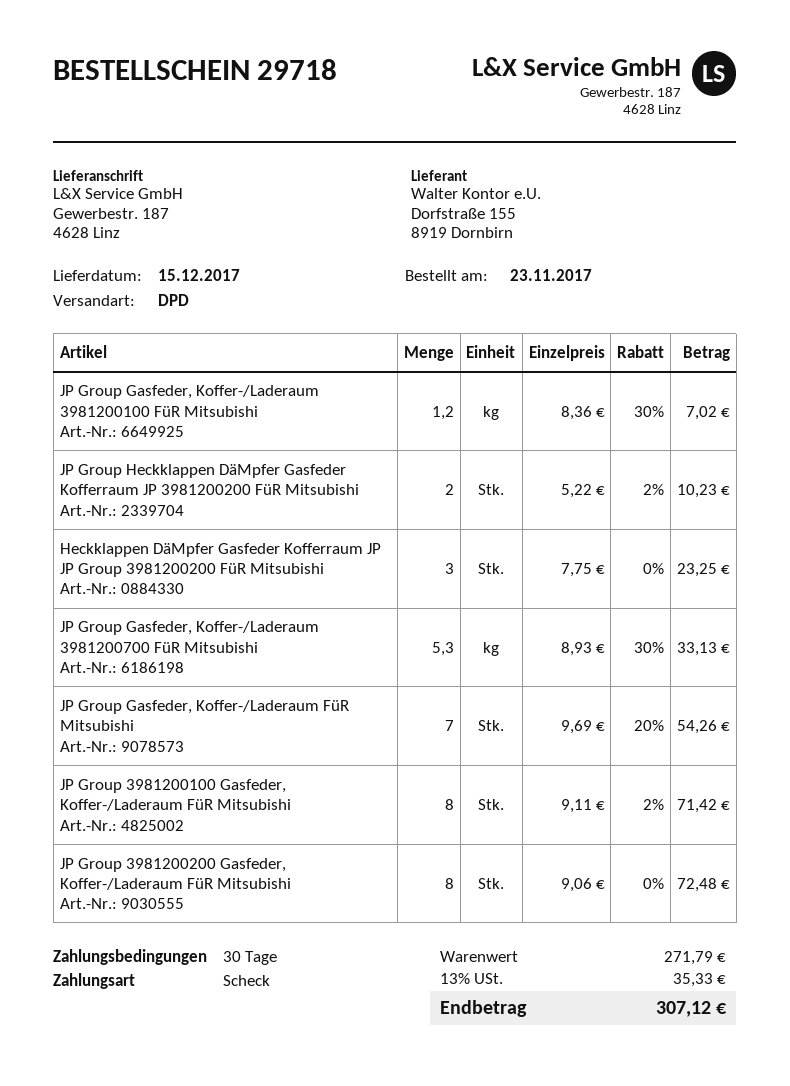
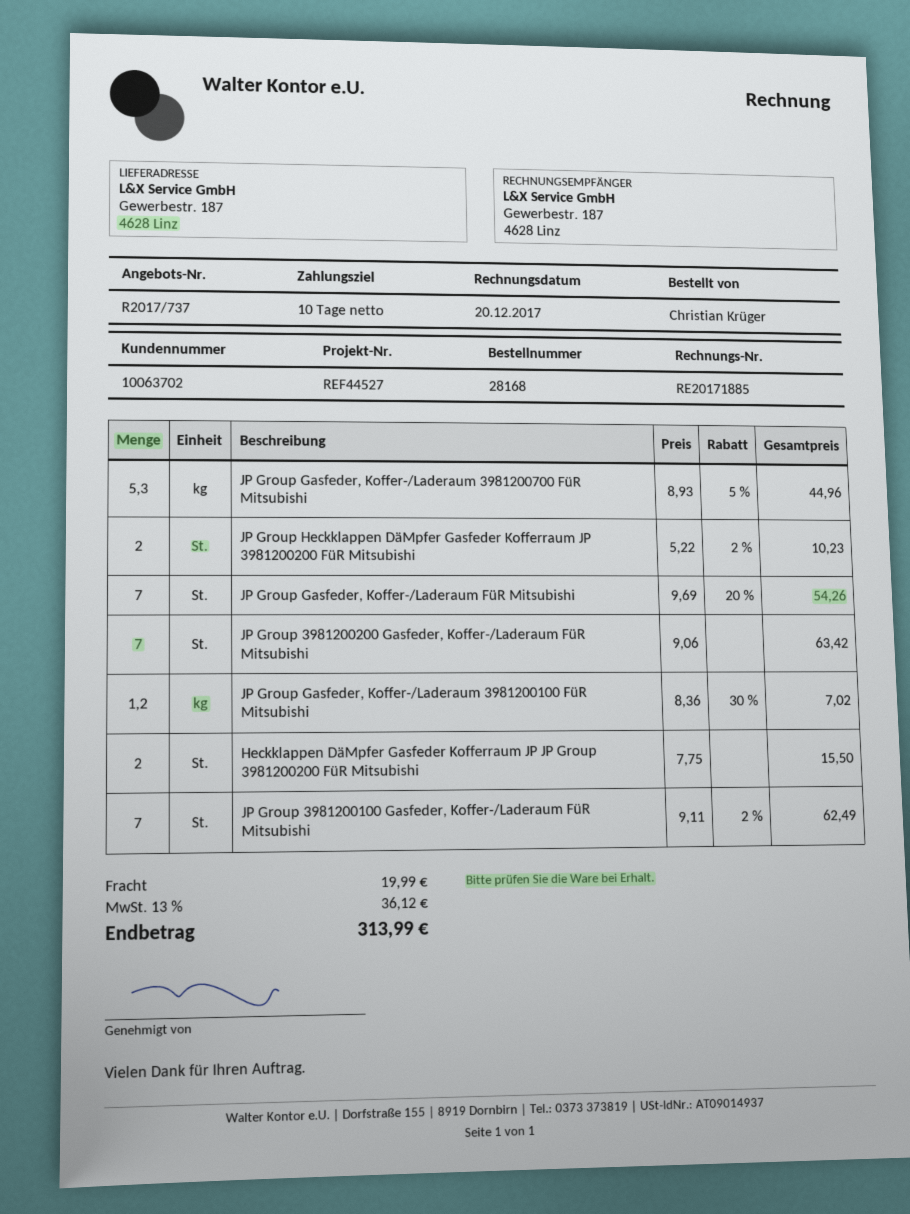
order number: 29718 -> 28168
payment terms: 30 days -> 10 days
Heckklappen DäMpfer Gasfeder Kofferraum JP JP Group 3981200200 FüR Mitsubishi: 3 x 7.75 = 23.25 -> 2 x 7.75 = 15.50
JP Group Gasfeder, Koffer-/Laderaum 3981200700 FüR Mitsubishi: 5.3 x 8.93 - 30% = 33.13 -> 5.3 x 8.93 - 5% = 44.96
JP Group 3981200100 Gasfeder, Koffer-/Laderaum FüR Mitsubishi: 8 x 9.11 - 2% = 71.42 -> 7 x 9.11 - 2% = 62.49
JP Group 3981200200 Gasfeder, Koffer-/Laderaum FüR Mitsubishi: 8 x 9.06 = 72.48 -> 7 x 9.06 = 63.42
shipping: none -> 19.99
tax: 13% = 35.33 -> 13% = 36.12
total: 307.12 -> 313.99

